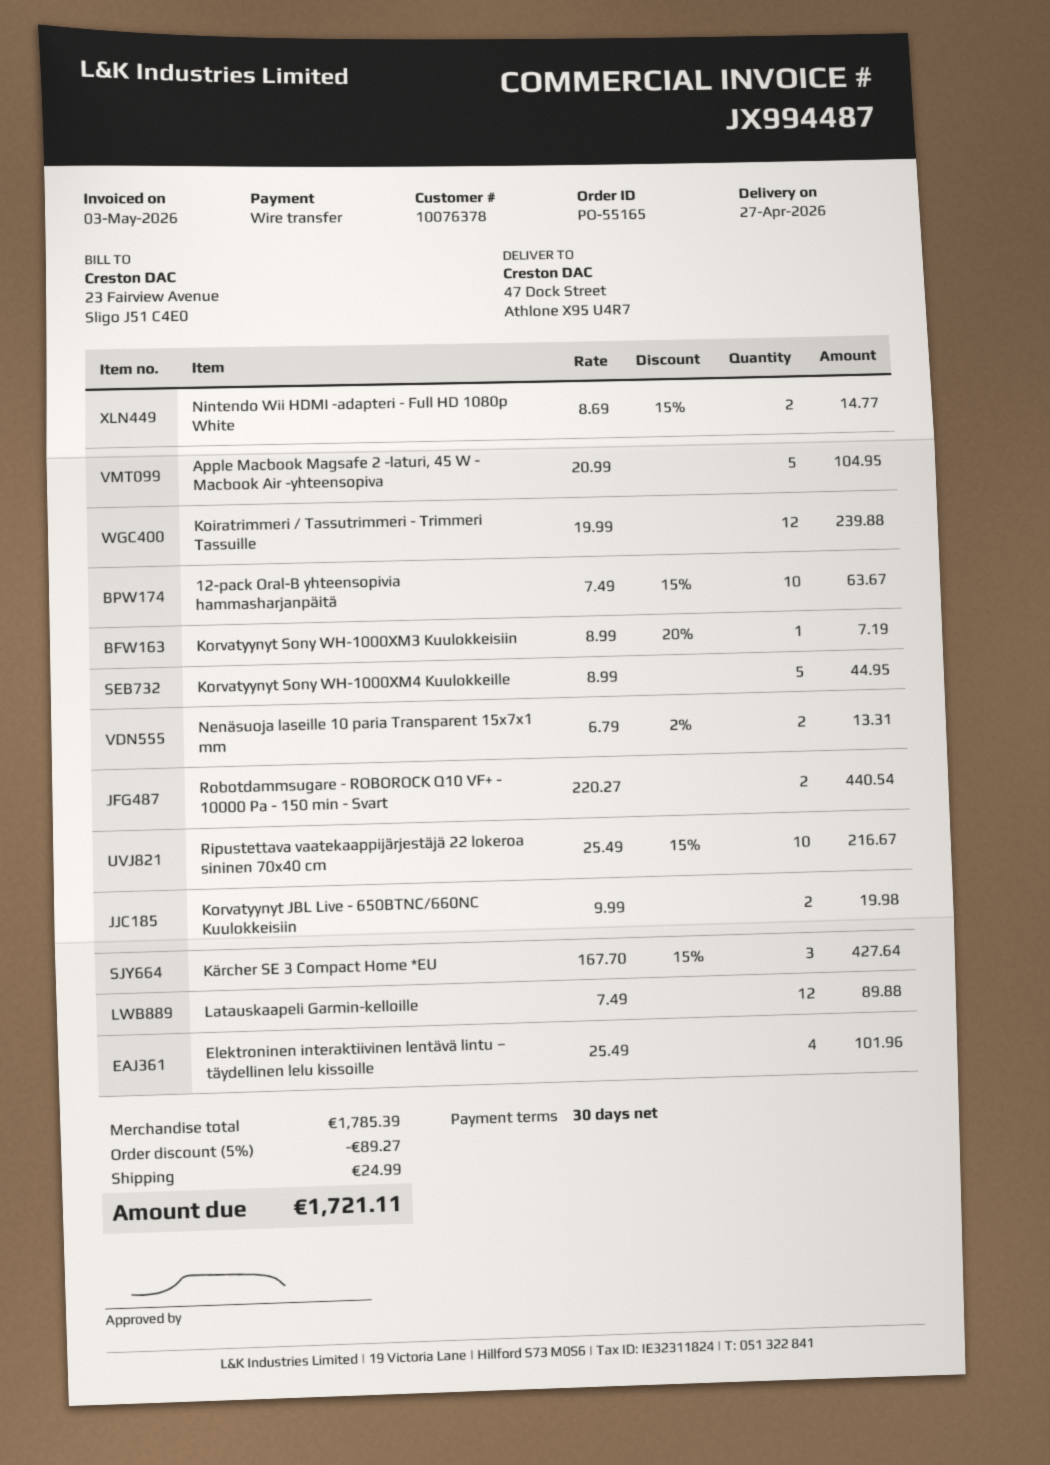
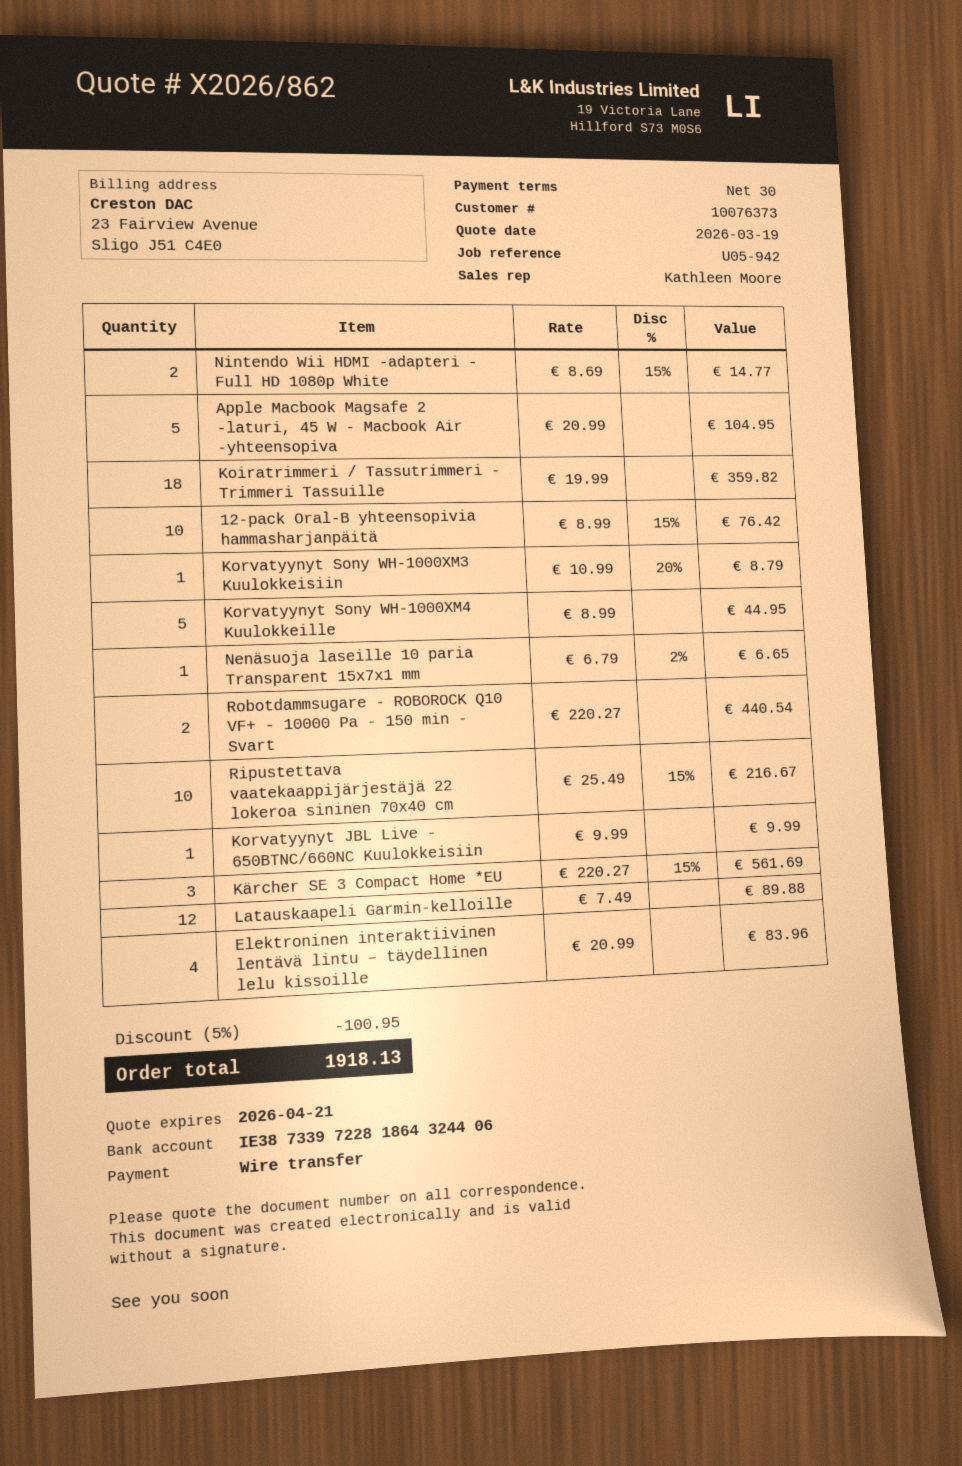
customer number: 10076378 -> 10076373
Koiratrimmeri / Tassutrimmeri - Trimmeri Tassuille: 12 x 19.99 = 239.88 -> 18 x 19.99 = 359.82
12-pack Oral-B yhteensopivia hammasharjanpäitä: 10 x 7.49 - 15% = 63.67 -> 10 x 8.99 - 15% = 76.42
Korvatyynyt Sony WH-1000XM3 Kuulokkeisiin: 1 x 8.99 - 20% = 7.19 -> 1 x 10.99 - 20% = 8.79
Nenäsuoja laseille 10 paria Transparent 15x7x1 mm: 2 x 6.79 - 2% = 13.31 -> 1 x 6.79 - 2% = 6.65
Korvatyynyt JBL Live - 650BTNC/660NC Kuulokkeisiin: 2 x 9.99 = 19.98 -> 1 x 9.99 = 9.99
Kärcher SE 3 Compact Home *EU: 3 x 167.70 - 15% = 427.64 -> 3 x 220.27 - 15% = 561.69
Elektroninen interaktiivinen lentävä lintu – täydellinen lelu kissoille: 4 x 25.49 = 101.96 -> 4 x 20.99 = 83.96
discount: 5% = 89.27 -> 5% = 100.95
shipping: 24.99 -> none
total: 1721.11 -> 1918.13

